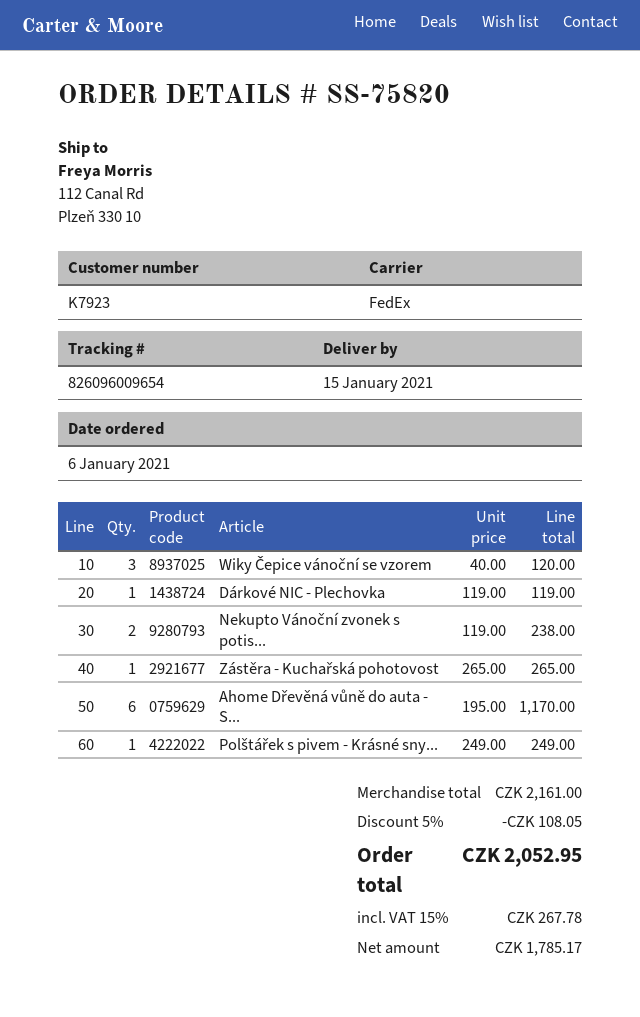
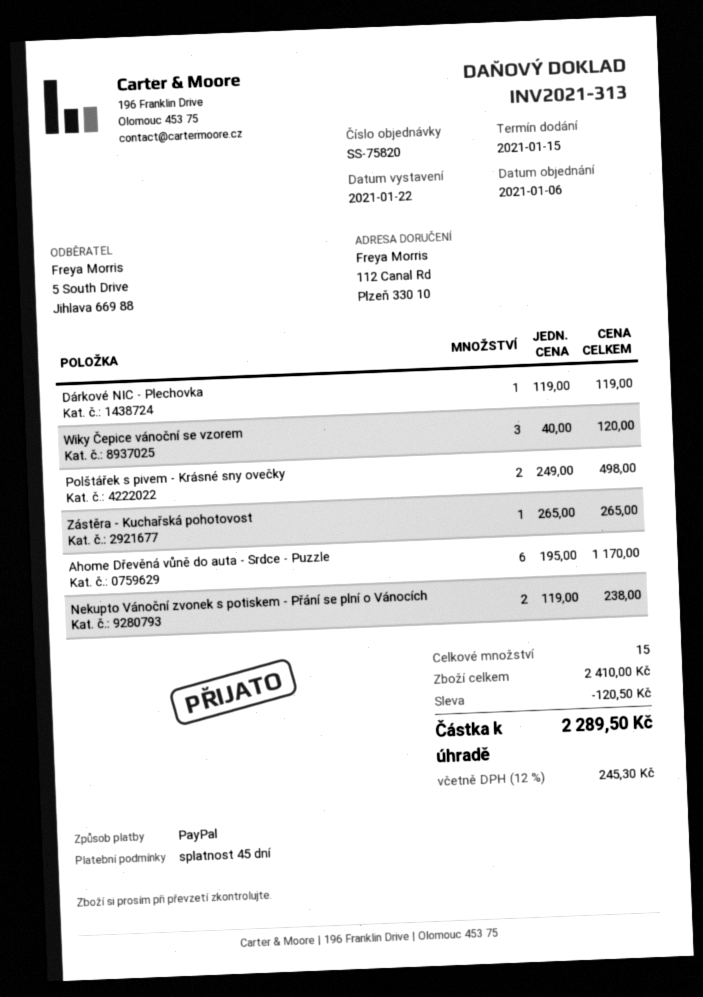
Polštářek s pivem - Krásné sny...: 1 x 249.00 = 249.00 -> 2 x 249.00 = 498.00
subtotal: 2161.00 -> 2410.00
discount: 108.05 -> 120.50
tax: 15% = 267.78 -> 12% = 245.30
total: 2052.95 -> 2289.50

